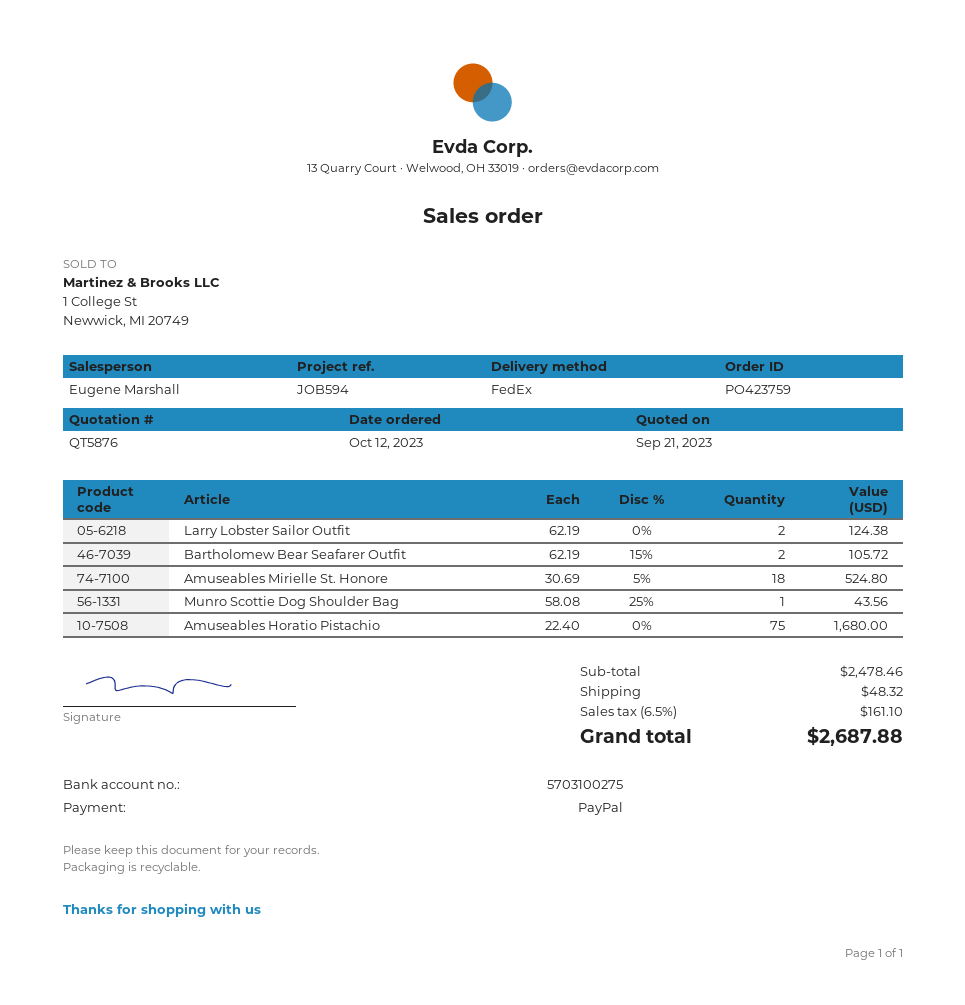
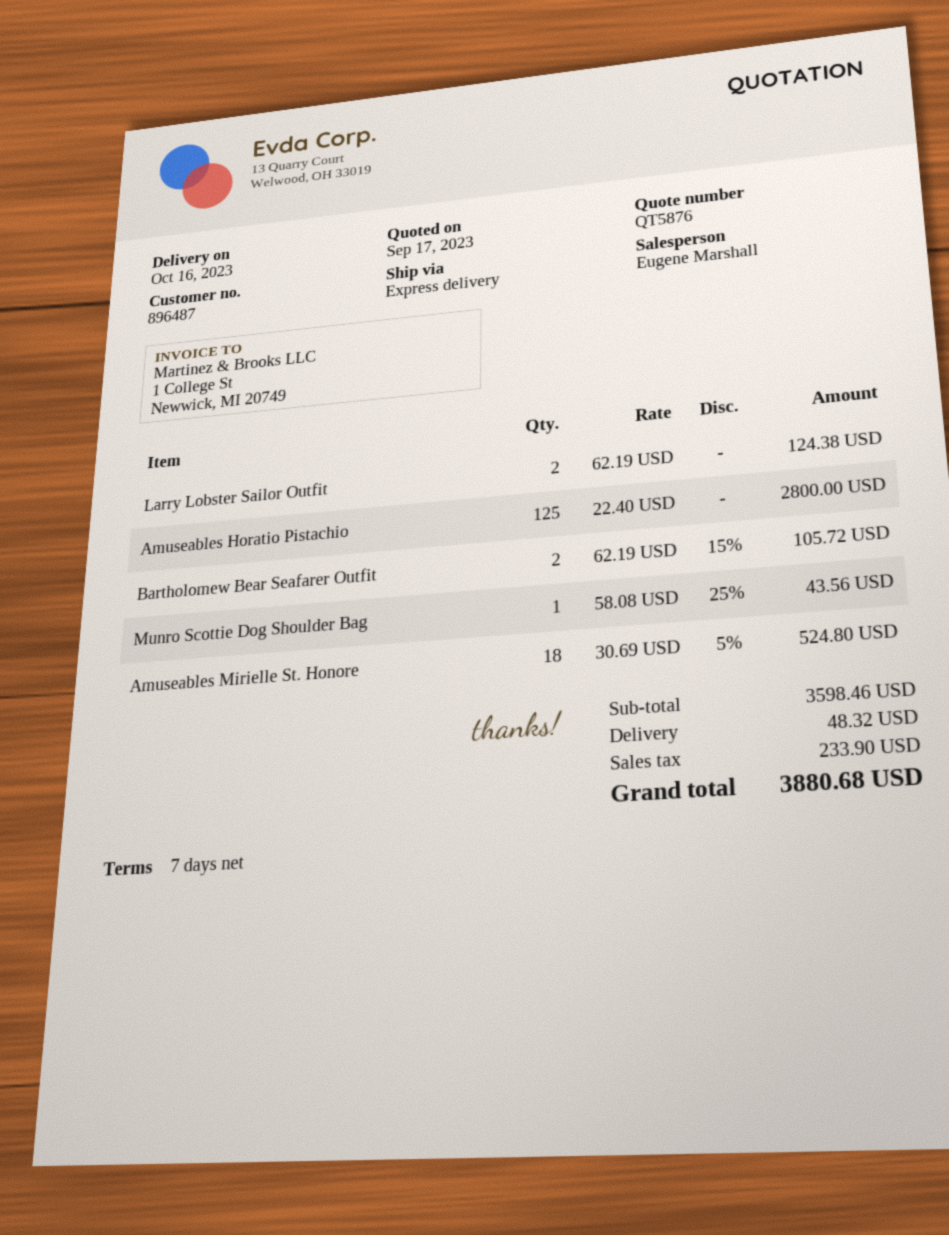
quote date: 2023-09-21 -> 2023-09-17
shipping method: FedEx -> express
Amuseables Horatio Pistachio: 75 x 22.40 = 1680.00 -> 125 x 22.40 = 2800.00
subtotal: 2478.46 -> 3598.46
tax: 161.10 -> 233.90
total: 2687.88 -> 3880.68

